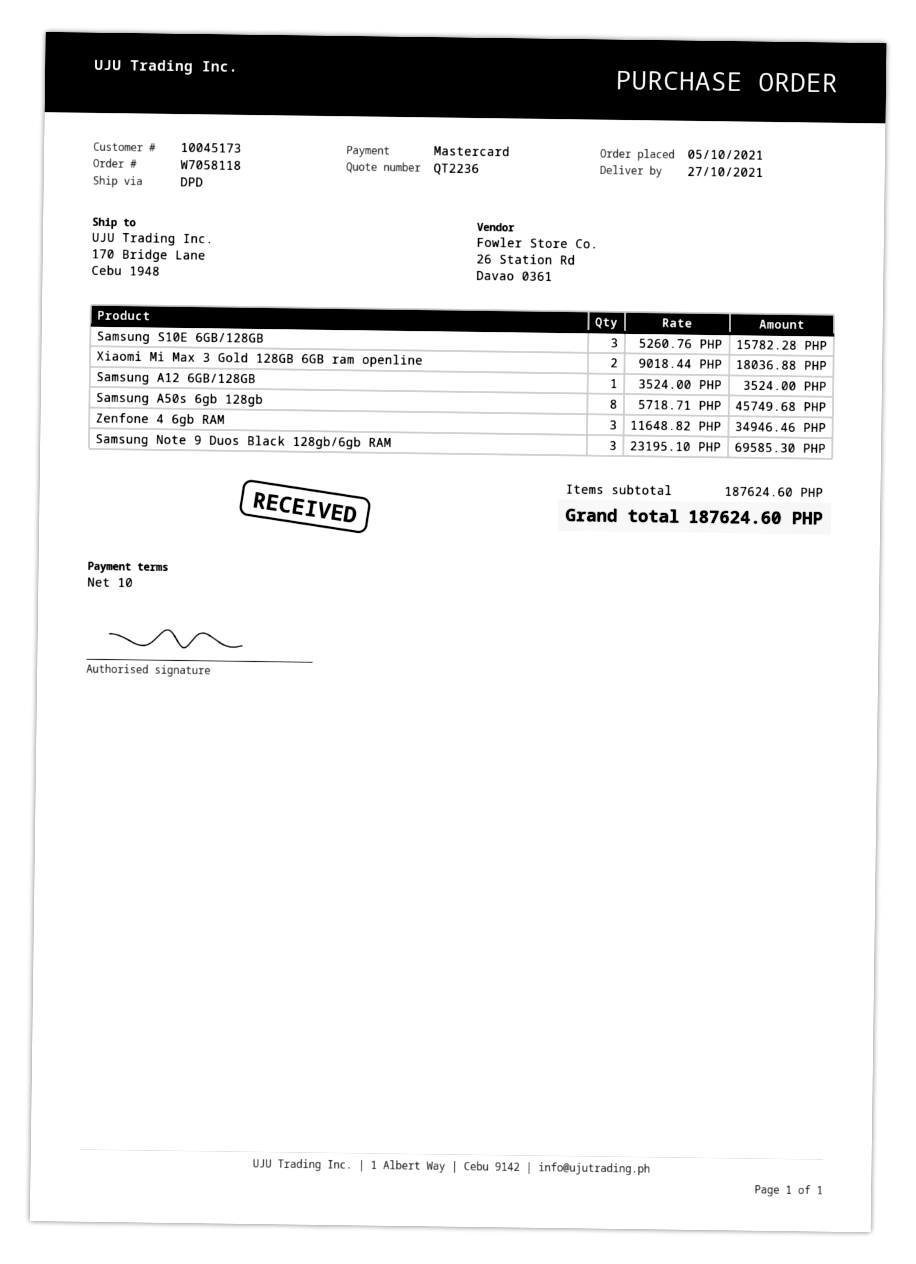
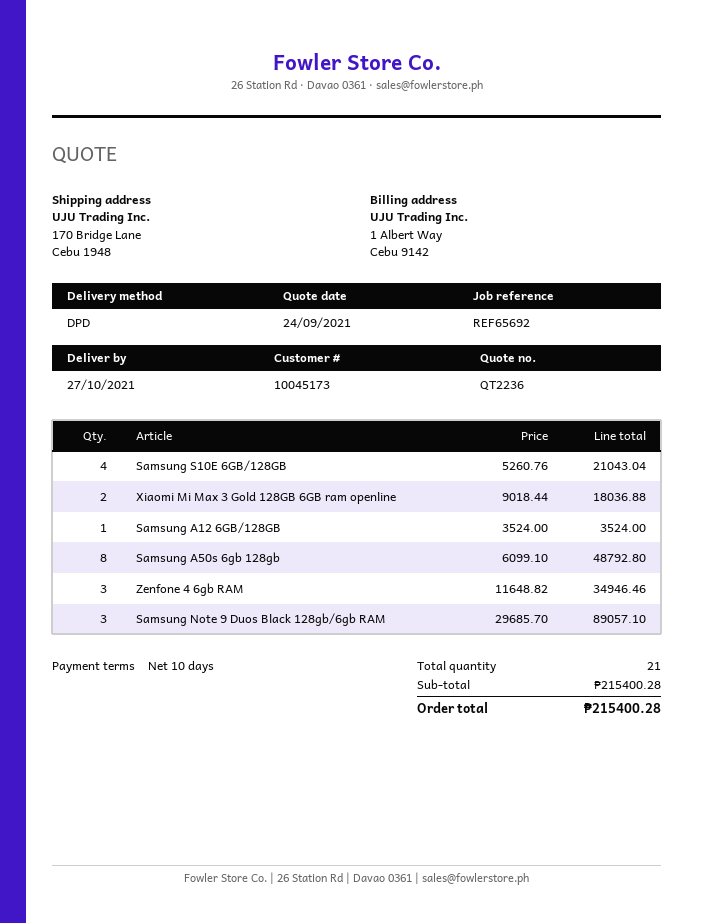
Samsung S10E 6GB/128GB: 3 x 5260.76 = 15782.28 -> 4 x 5260.76 = 21043.04
Samsung A50s 6gb 128gb: 8 x 5718.71 = 45749.68 -> 8 x 6099.10 = 48792.80
Samsung Note 9 Duos Black 128gb/6gb RAM: 3 x 23195.10 = 69585.30 -> 3 x 29685.70 = 89057.10
subtotal: 187624.60 -> 215400.28
total: 187624.60 -> 215400.28

